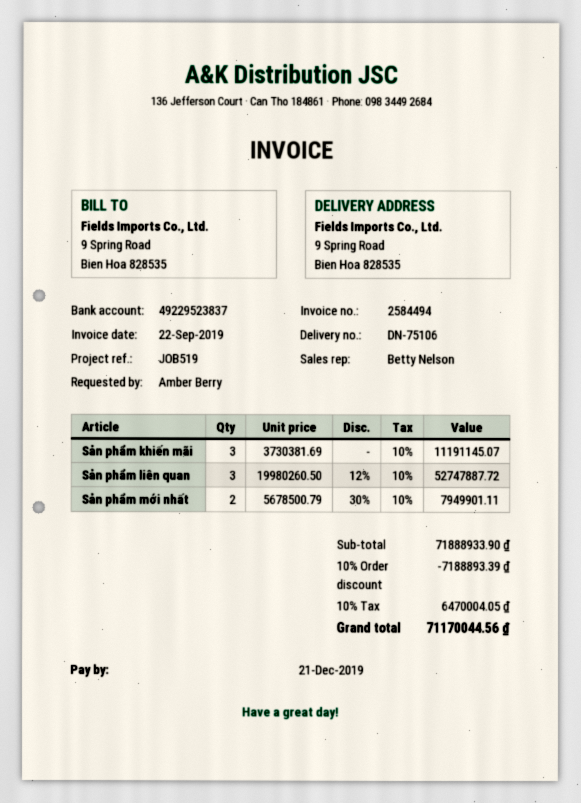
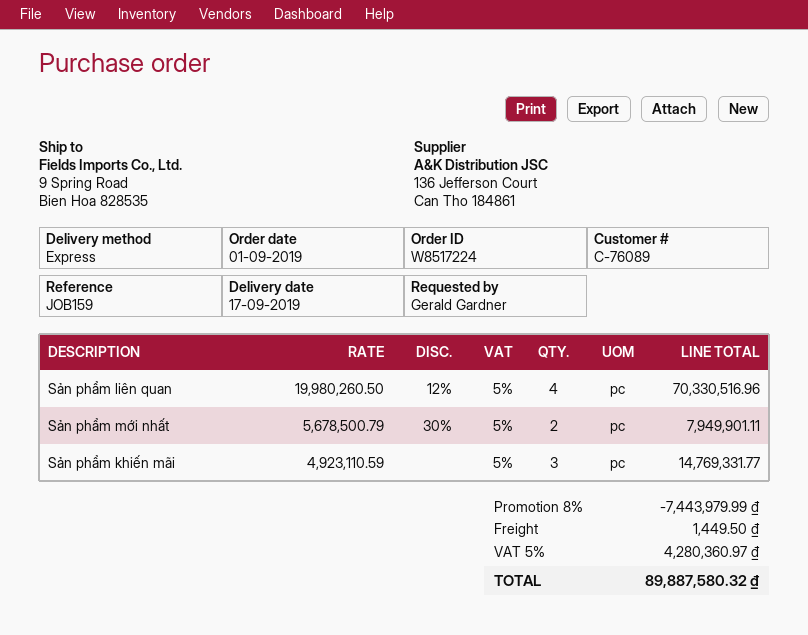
reference: JOB519 -> JOB159
ordered by: Amber Berry -> Gerald Gardner
Sản phẩm khiến mãi: 3 x 3730381.69 = 11191145.07 -> 3 x 4923110.59 = 14769331.77
Sản phẩm liên quan: 3 x 19980260.50 - 12% = 52747887.72 -> 4 x 19980260.50 - 12% = 70330516.96
discount: 10% = 7188893.39 -> 8% = 7443979.99
shipping: none -> 1449.50
tax: 10% = 6470004.05 -> 5% = 4280360.97
total: 71170044.56 -> 89887580.32

